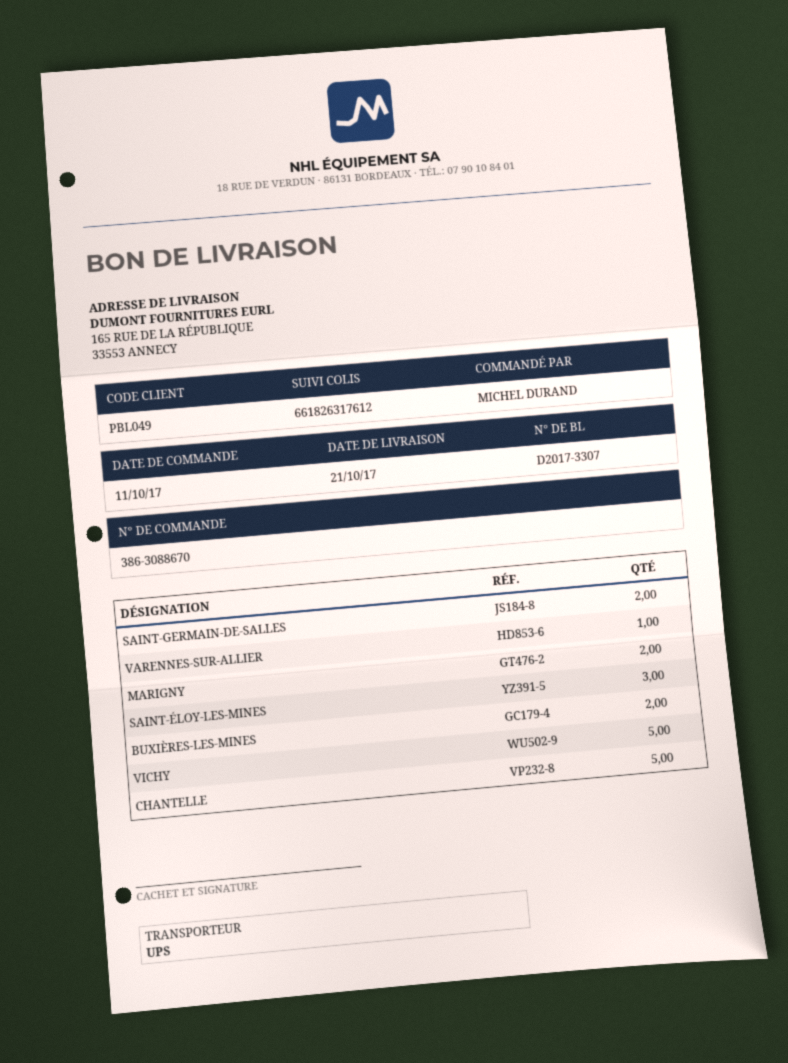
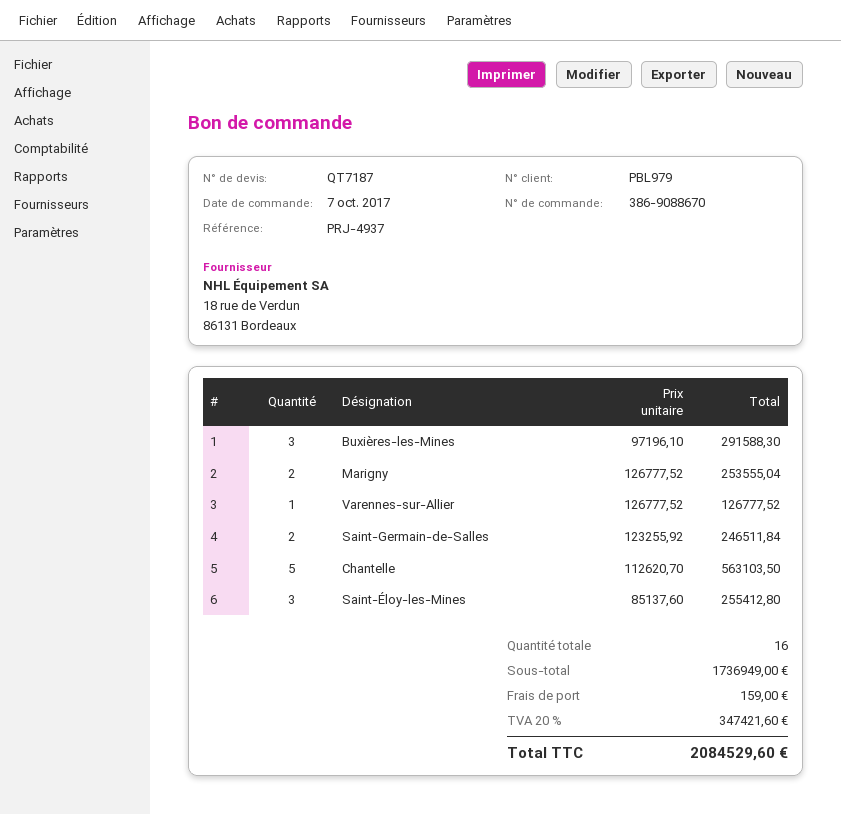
order number: 386-3088670 -> 386-9088670
order date: 2017-10-11 -> 2017-10-07
customer number: PBL049 -> PBL979
BUXIÈRES-LES-MINES: 2 -> 3
VICHY: 5 -> none

